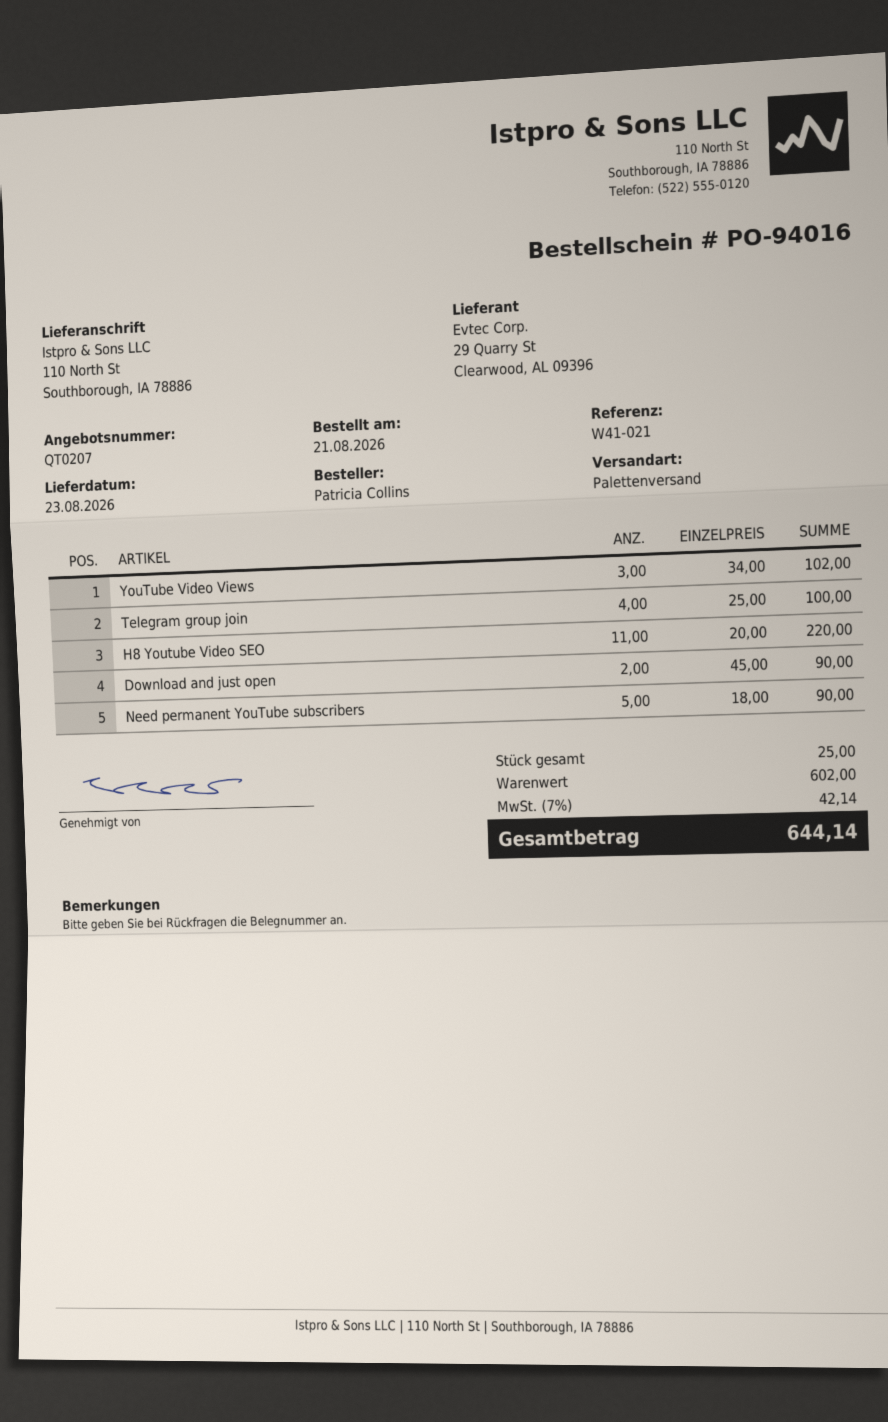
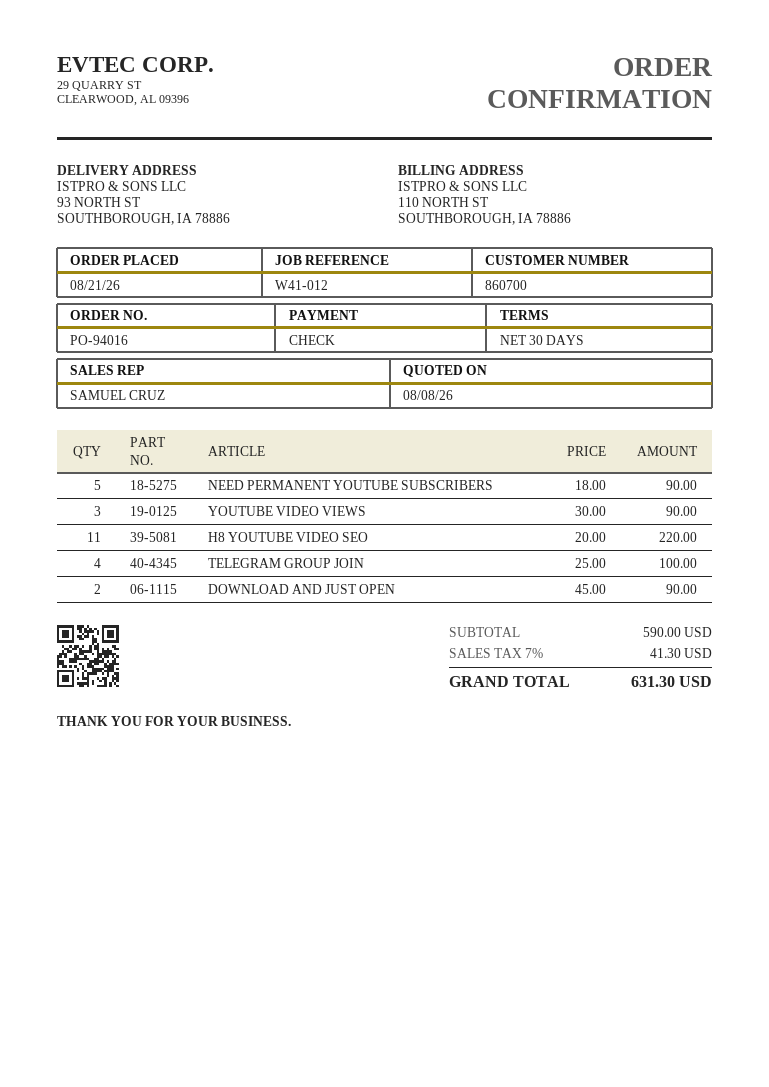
reference: W41-021 -> W41-012
ship to: 110 North St, Southborough, IA 78886 -> 93 NORTH ST, SOUTHBOROUGH, IA 78886
YouTube Video Views: 3 x 34.00 = 102.00 -> 3 x 30.00 = 90.00
subtotal: 602.00 -> 590.00
tax: 7% = 42.14 -> 7% = 41.30
total: 644.14 -> 631.30

